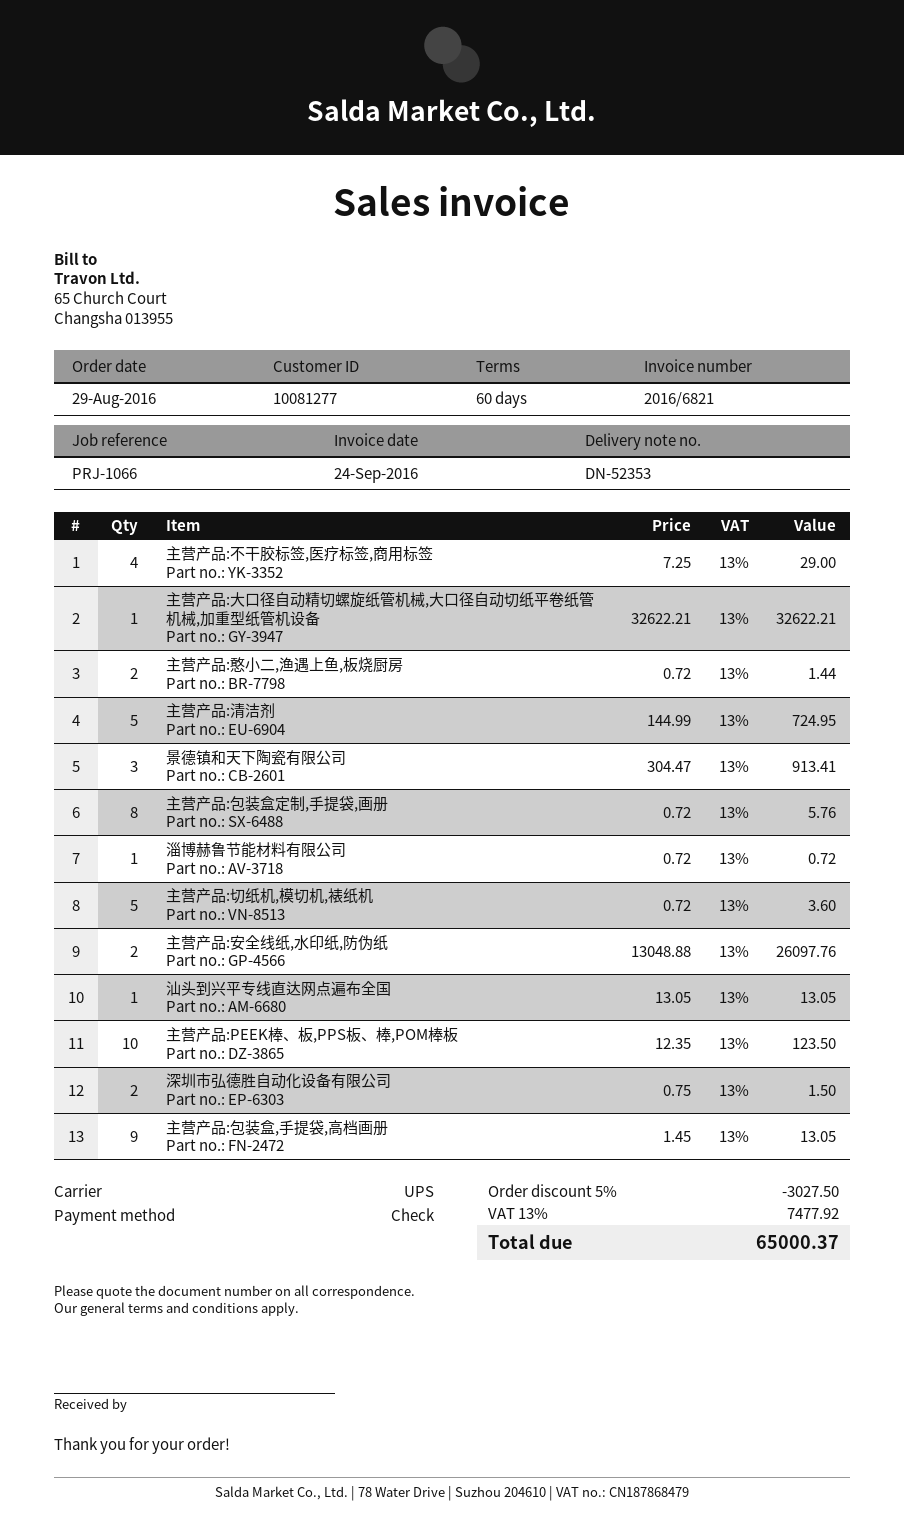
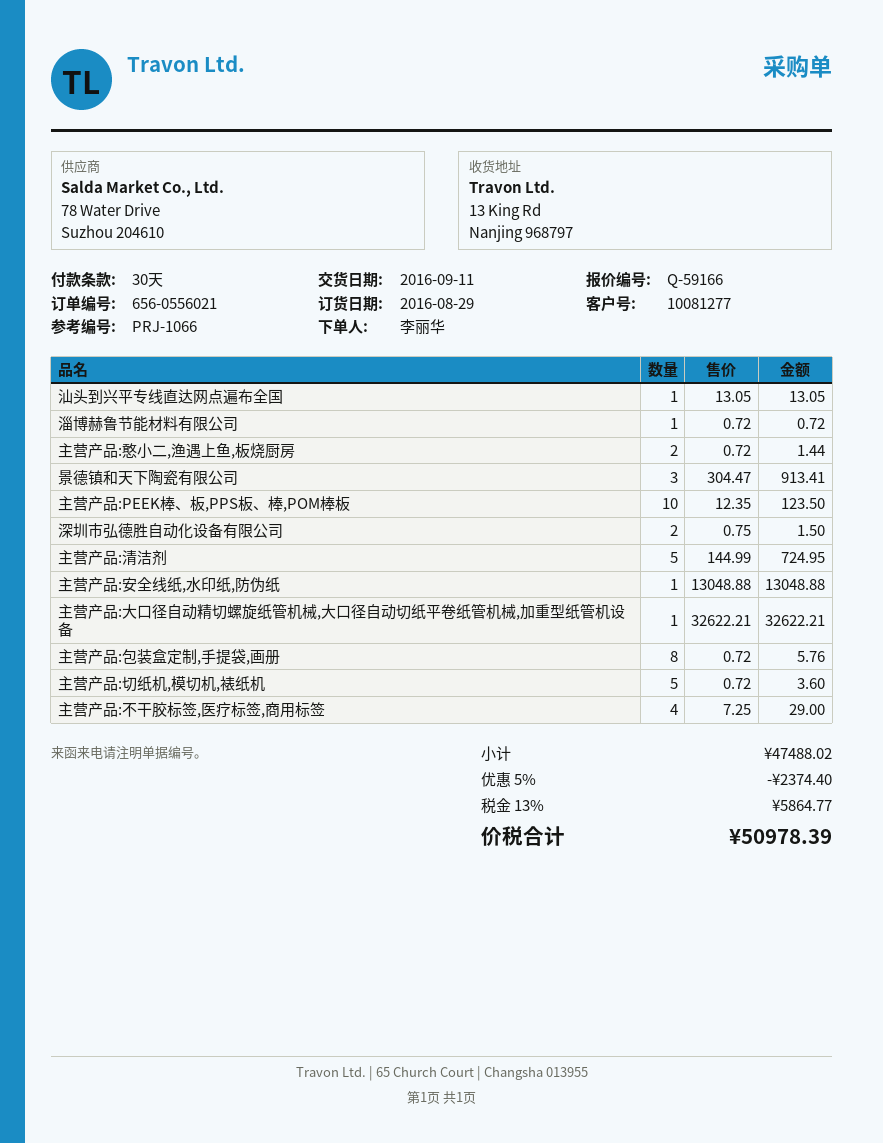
payment terms: 60 days -> 30 days
主营产品:安全线纸,水印纸,防伪纸: 2 x 13048.88 = 26097.76 -> 1 x 13048.88 = 13048.88
主营产品:包装盒,手提袋,高档画册: 9 x 1.45 = 13.05 -> none
discount: 5% = 3027.50 -> 5% = 2374.40
tax: 13% = 7477.92 -> 13% = 5864.77
total: 65000.37 -> 50978.39

